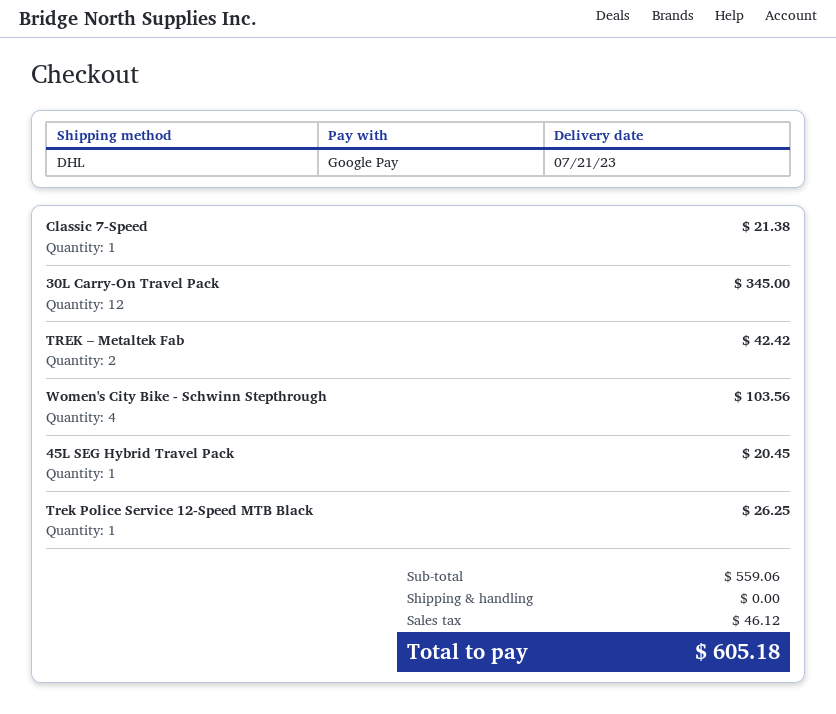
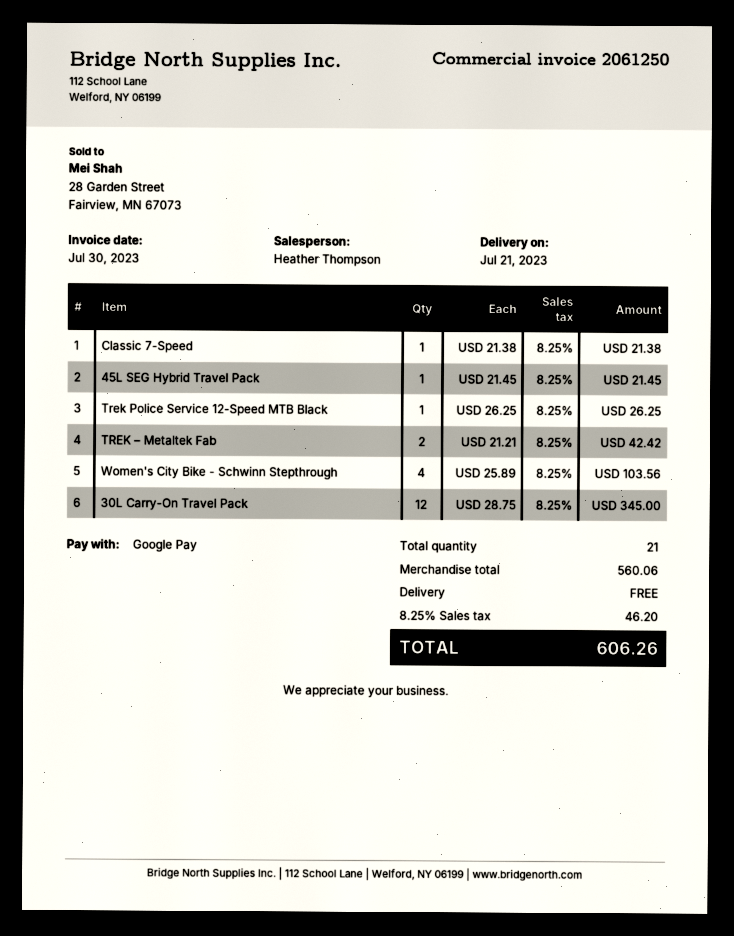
45L SEG Hybrid Travel Pack: 1 for 20.45 -> 1 for 21.45
subtotal: 559.06 -> 560.06
tax: 46.12 -> 46.20
total: 605.18 -> 606.26

